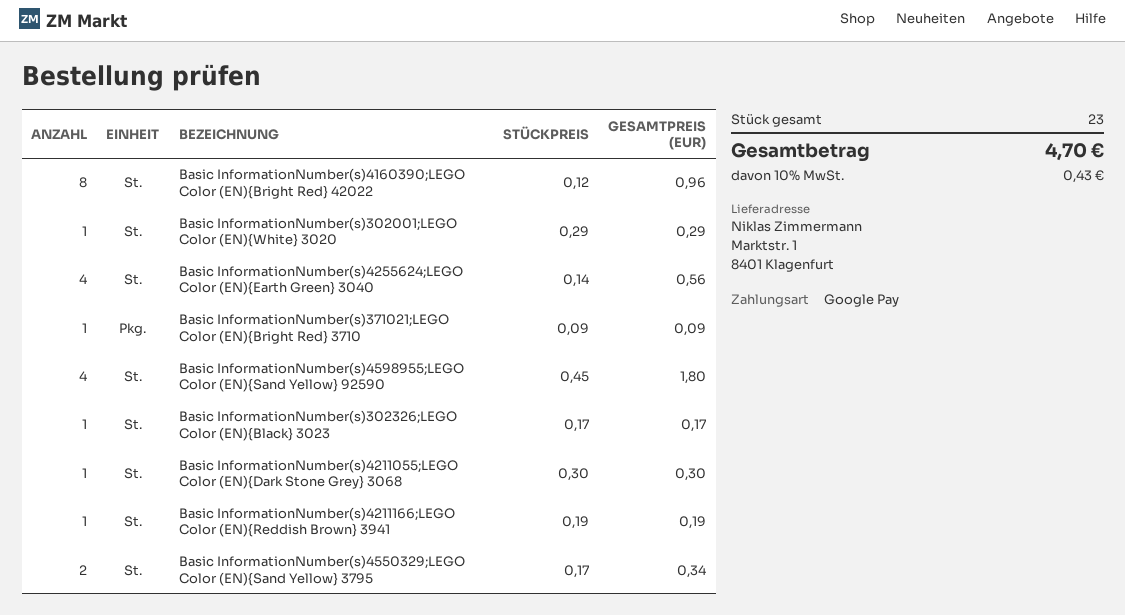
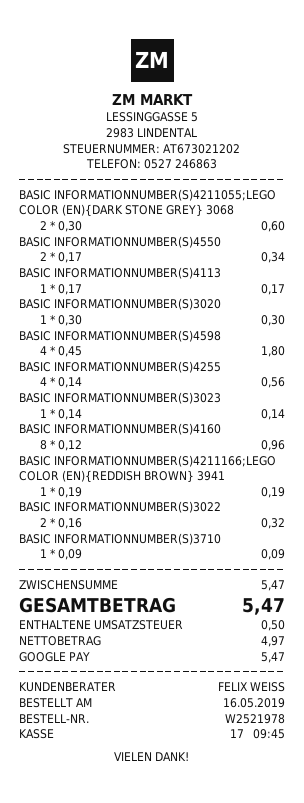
Basic InformationNumber(s)302001;LEGO Color (EN){White} 3020: 1 x 0.29 = 0.29 -> 1 x 0.30 = 0.30
Basic InformationNumber(s)302326;LEGO Color (EN){Black} 3023: 1 x 0.17 = 0.17 -> 1 x 0.14 = 0.14
Basic InformationNumber(s)4211055;LEGO Color (EN){Dark Stone Grey} 3068: 1 x 0.30 = 0.30 -> 2 x 0.30 = 0.60
BASIC INFORMATIONNUMBER(S)4113: none -> 1 x 0.17 = 0.17
BASIC INFORMATIONNUMBER(S)3022: none -> 2 x 0.16 = 0.32
tax: 0.43 -> 0.50
total: 4.70 -> 5.47

